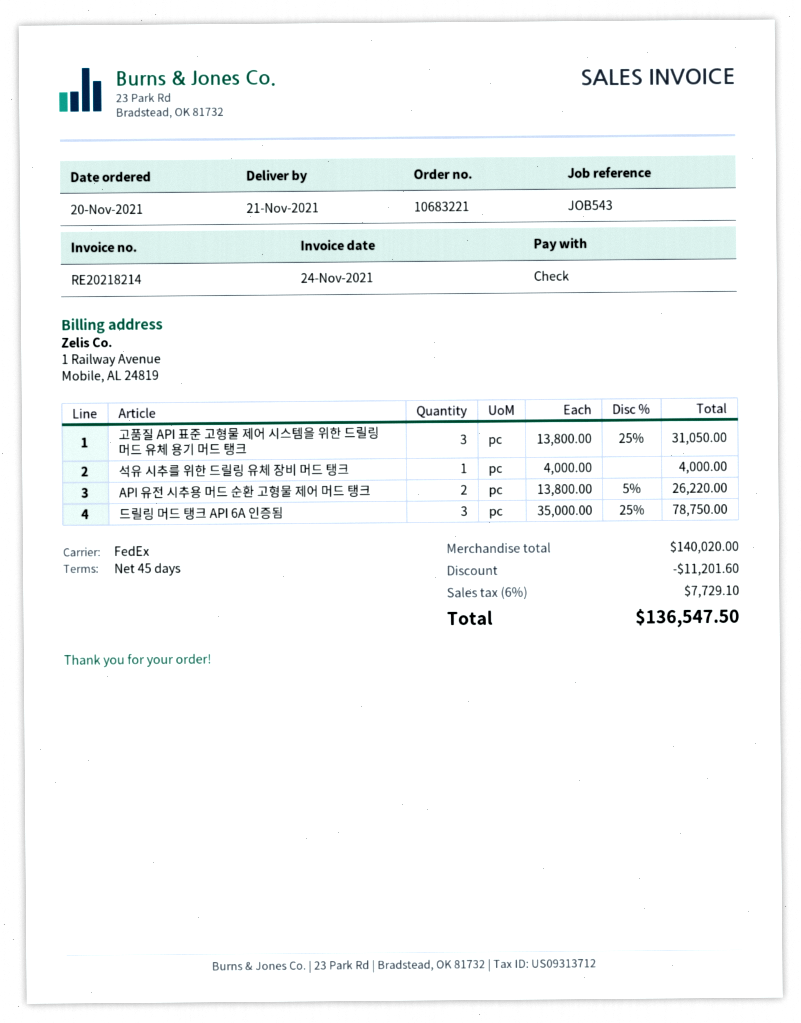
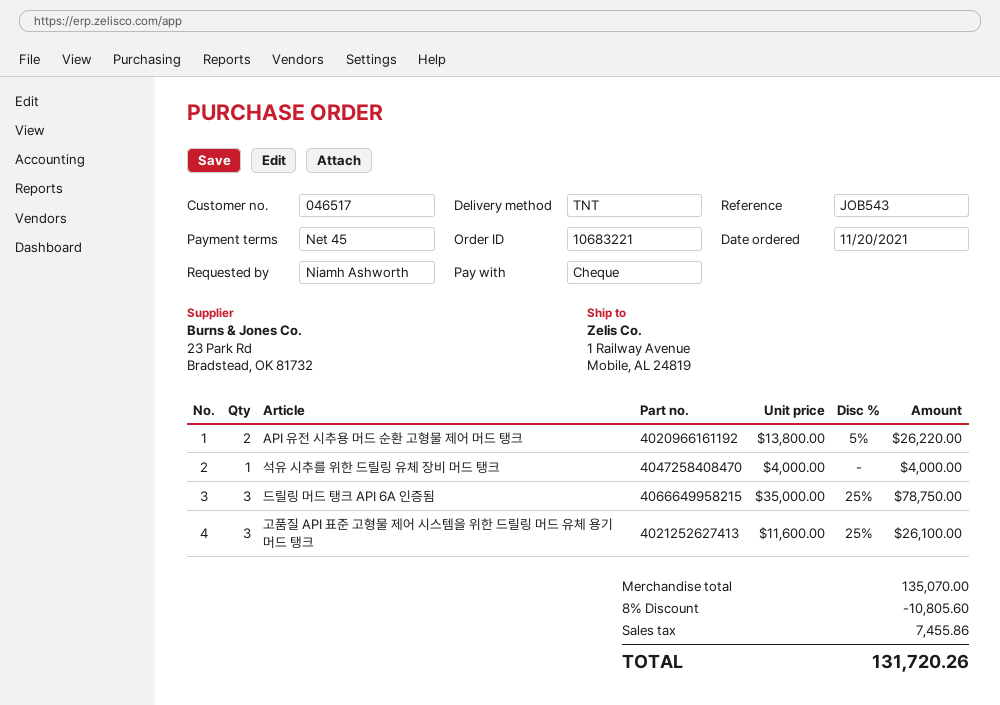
shipping method: FedEx -> TNT
고품질 API 표준 고형물 제어 시스템을 위한 드릴링 머드 유체 용기 머드 탱크: 3 x 13800.00 - 25% = 31050.00 -> 3 x 11600.00 - 25% = 26100.00
subtotal: 140020.00 -> 135070.00
discount: 11201.60 -> 10805.60
tax: 7729.10 -> 7455.86
total: 136547.50 -> 131720.26

